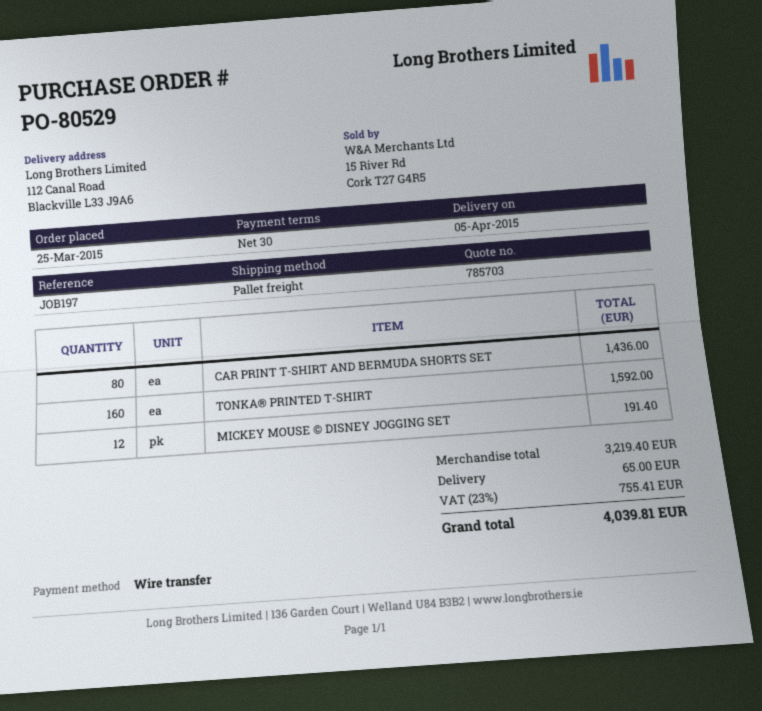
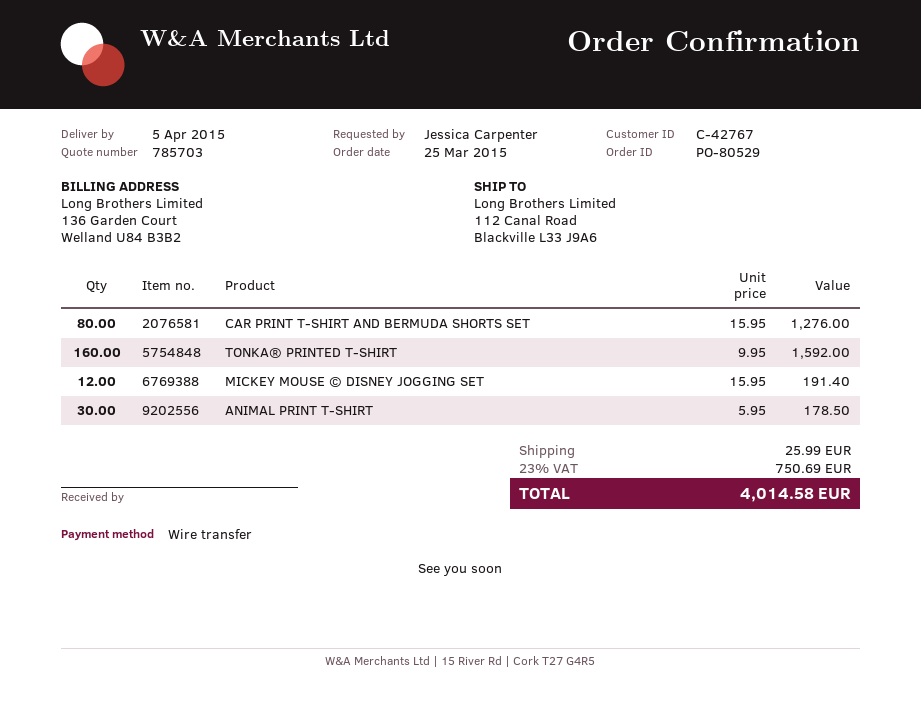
CAR PRINT T-SHIRT AND BERMUDA SHORTS SET: 80 for 1436.00 -> 80 for 1276.00
ANIMAL PRINT T-SHIRT: none -> 30 for 178.50
shipping: 65.00 -> 25.99
tax: 23% = 755.41 -> 23% = 750.69
total: 4039.81 -> 4014.58

